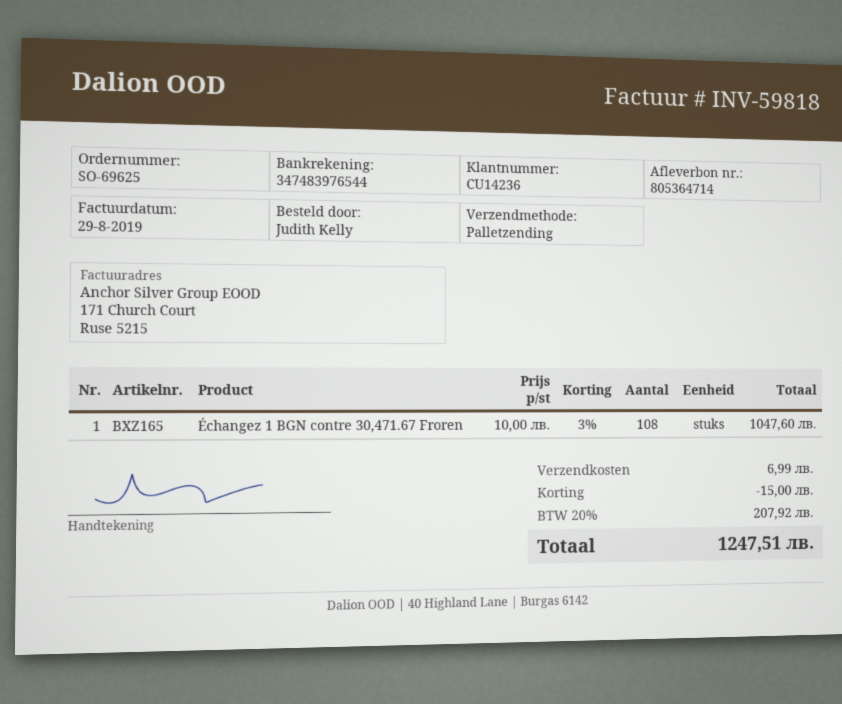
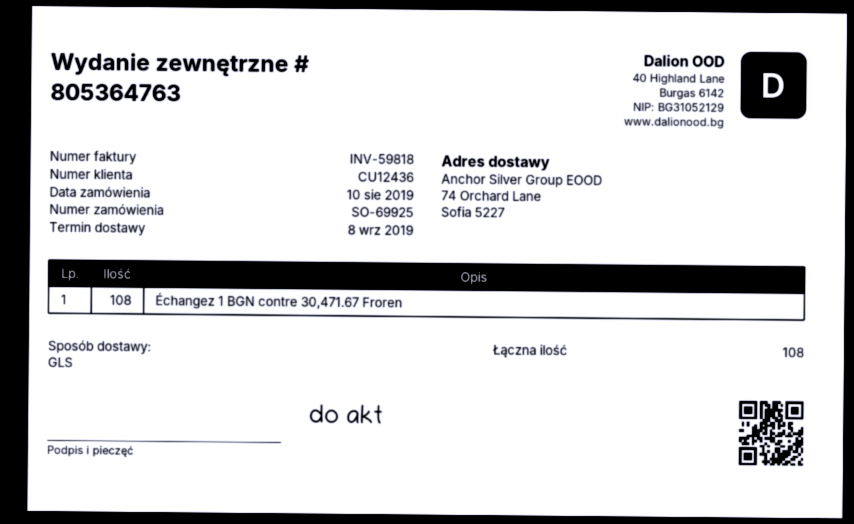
order number: SO-69625 -> SO-69925
delivery note number: 805364714 -> 805364763
customer number: CU14236 -> CU12436
shipping method: pallet freight -> GLS

